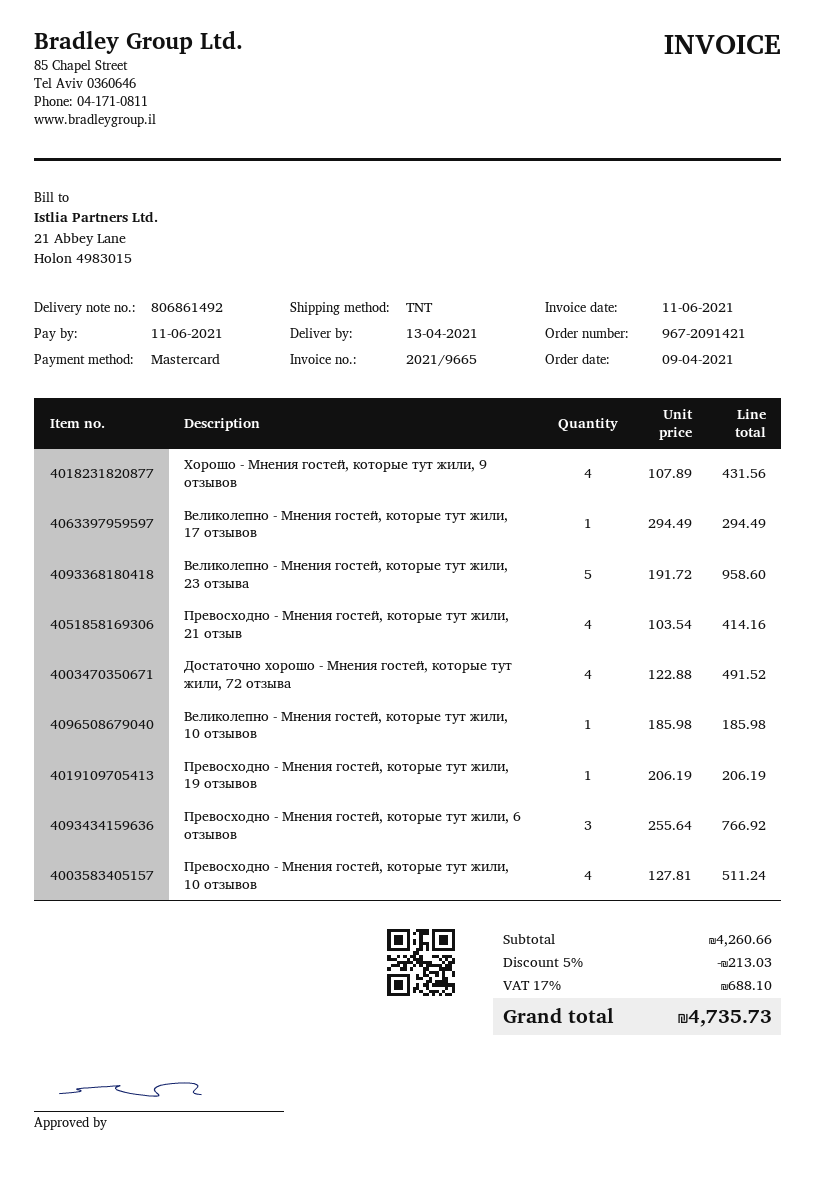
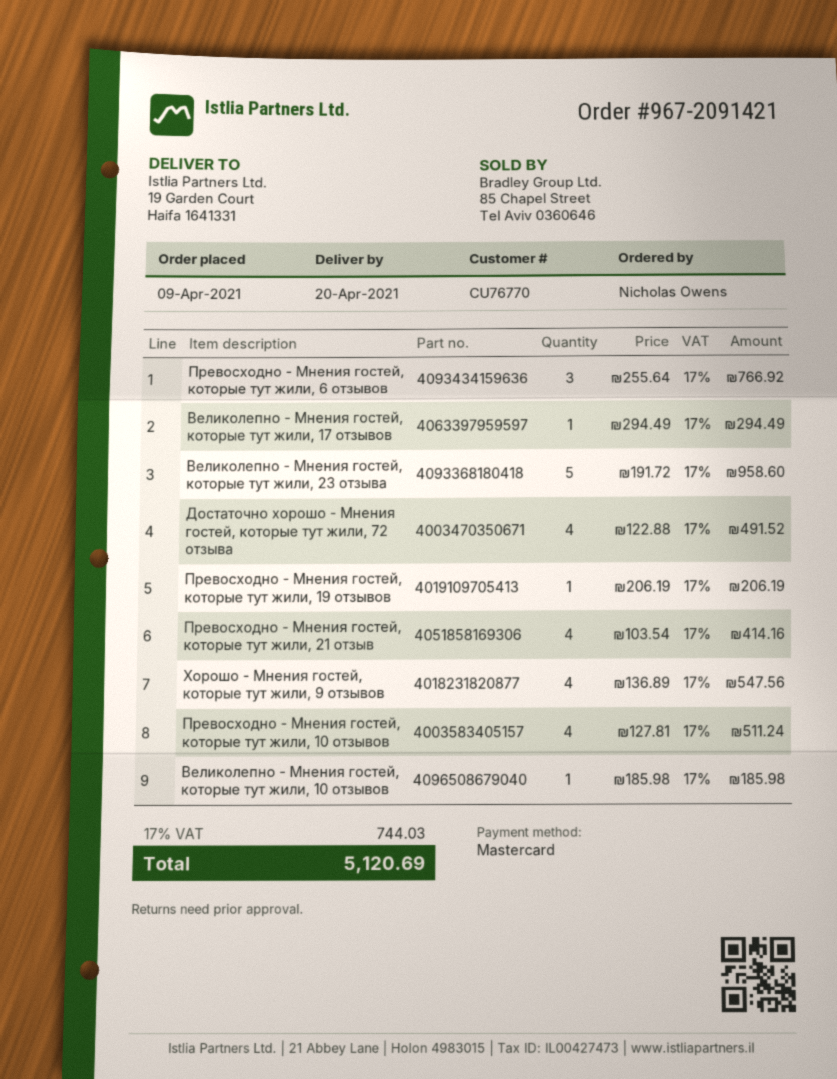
delivery date: 2021-04-13 -> 2021-04-20
Хорошо - Мнения гостей, которые тут жили, 9 отзывов: 4 x 107.89 = 431.56 -> 4 x 136.89 = 547.56
discount: 5% = 213.03 -> none
tax: 17% = 688.10 -> 17% = 744.03
total: 4735.73 -> 5120.69

